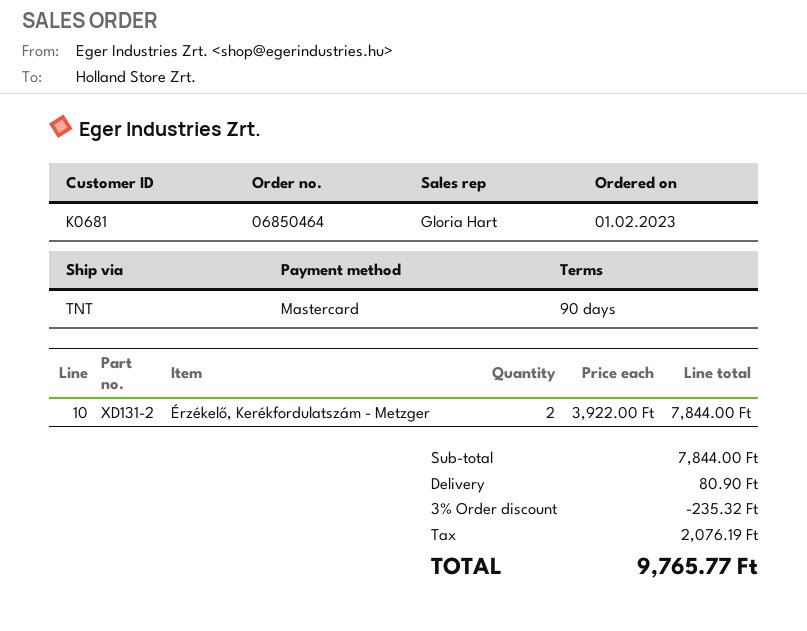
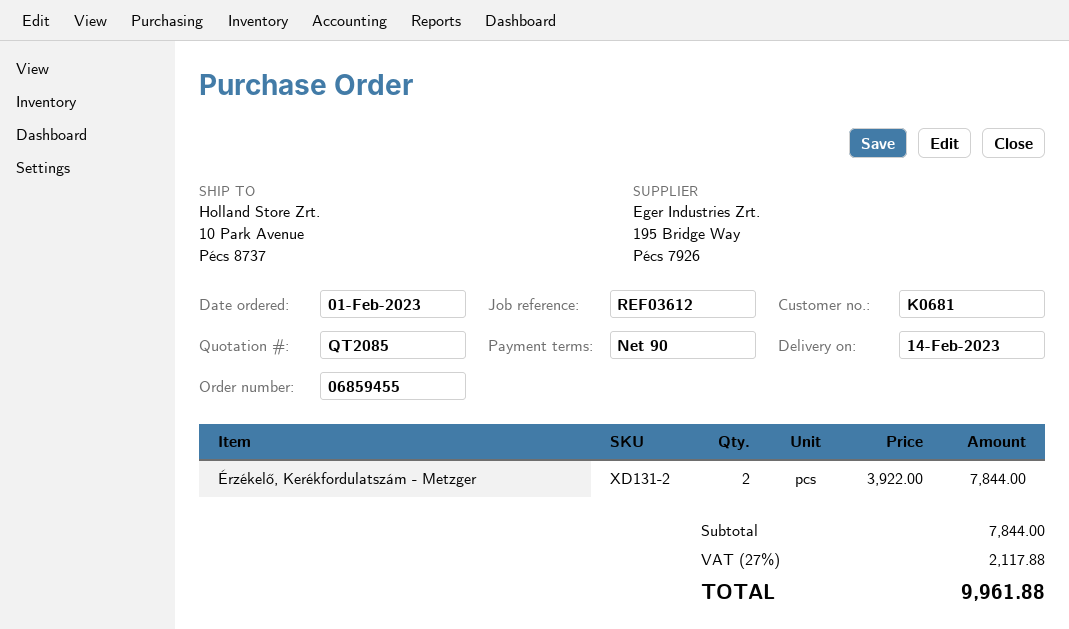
order number: 06850464 -> 06859455
discount: 3% = 235.32 -> none
shipping: 80.90 -> none
tax: 2076.19 -> 2117.88
total: 9765.77 -> 9961.88

